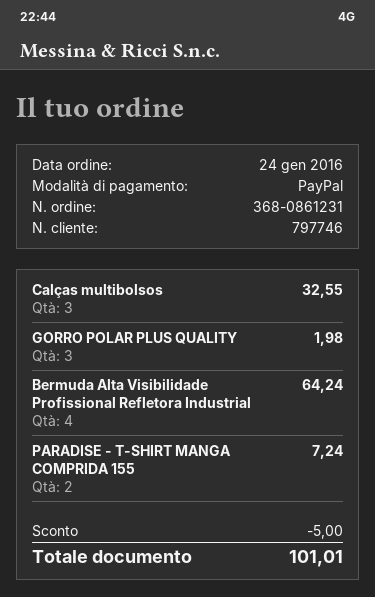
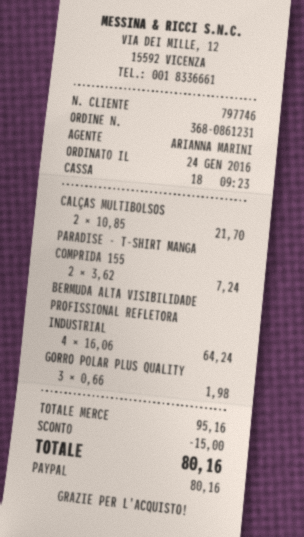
Calças multibolsos: 3 for 32.55 -> 2 for 21.70
discount: 5.00 -> 15.00
total: 101.01 -> 80.16

